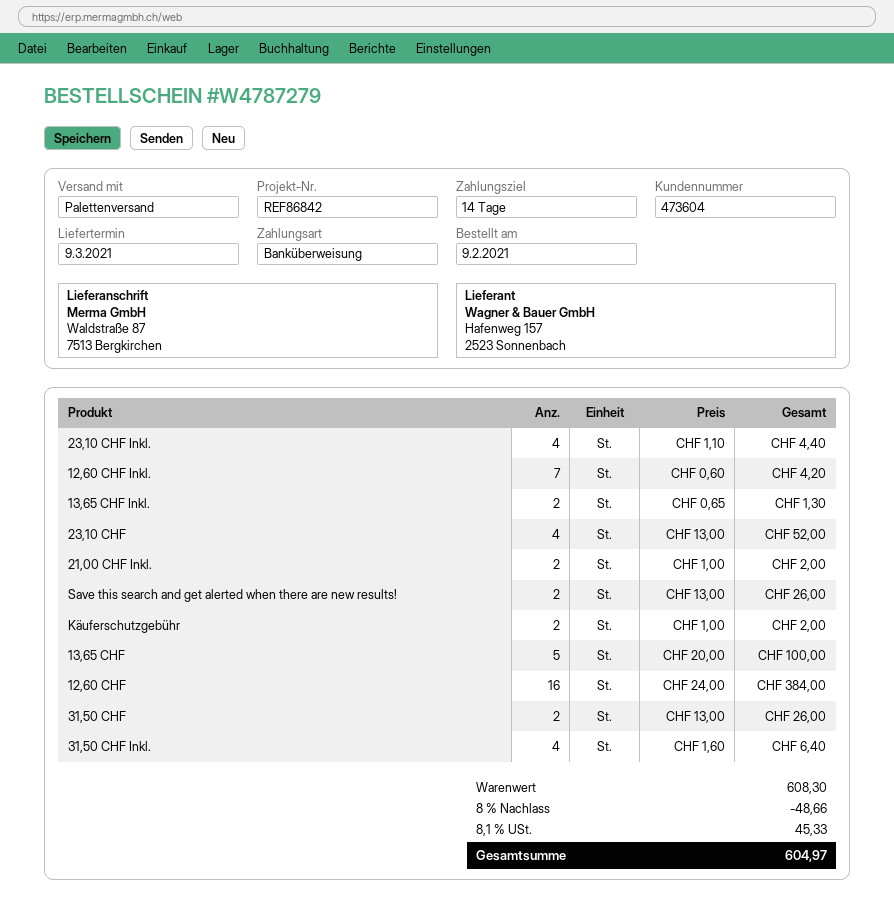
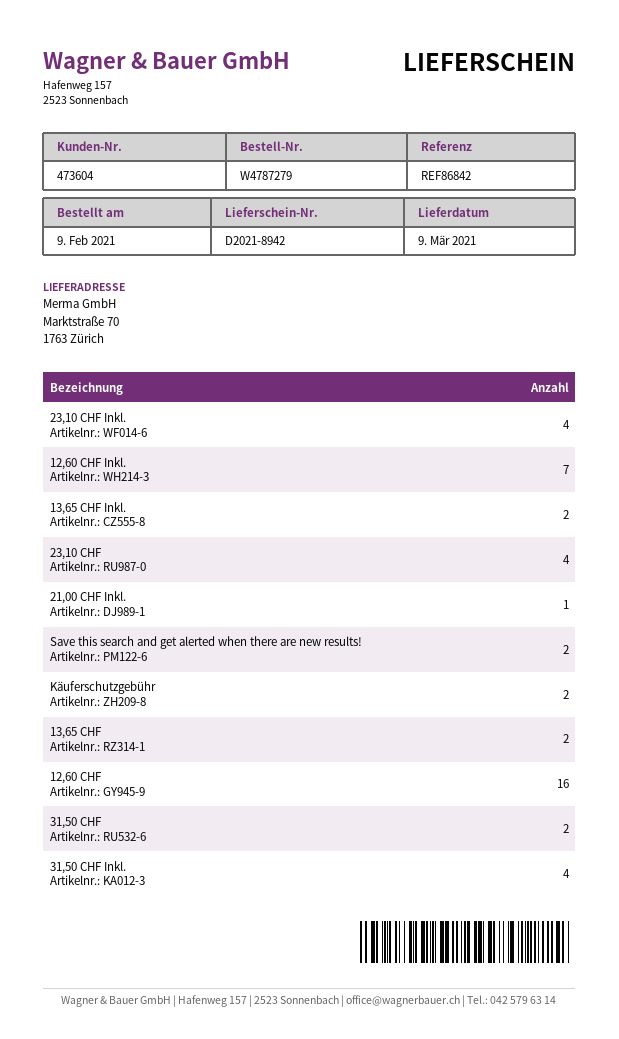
ship to: Waldstraße 87, 7513 Bergkirchen -> Marktstraße 70, 1763 Zürich
21,00 CHF Inkl.: 2 -> 1
13,65 CHF: 5 -> 2

